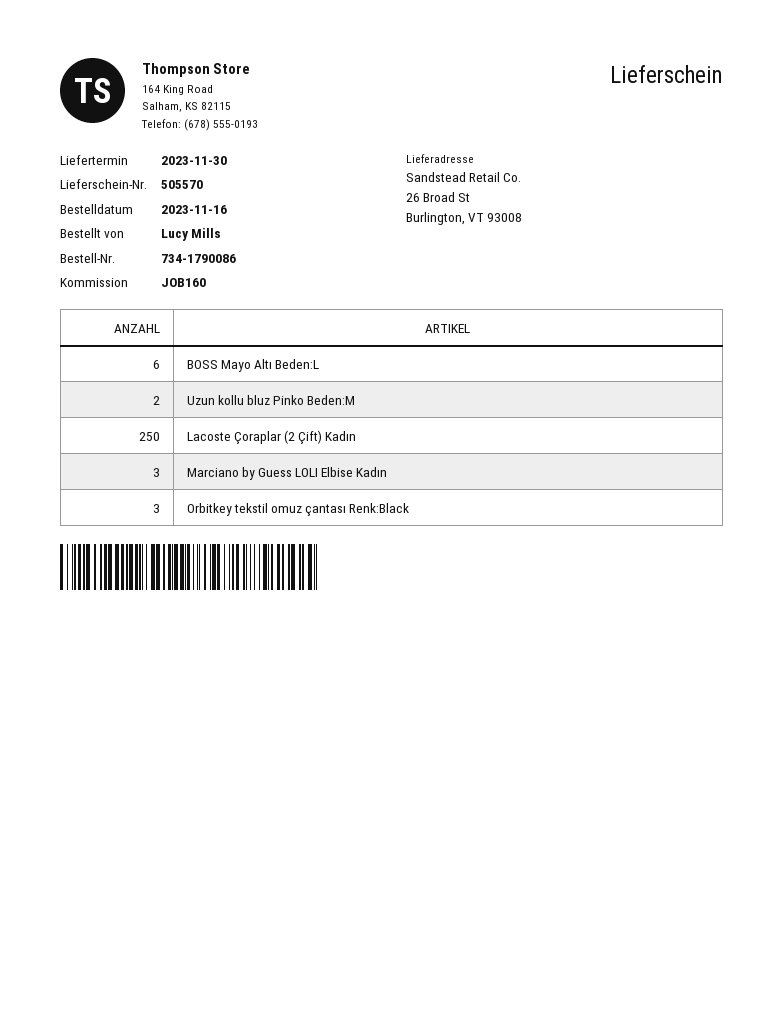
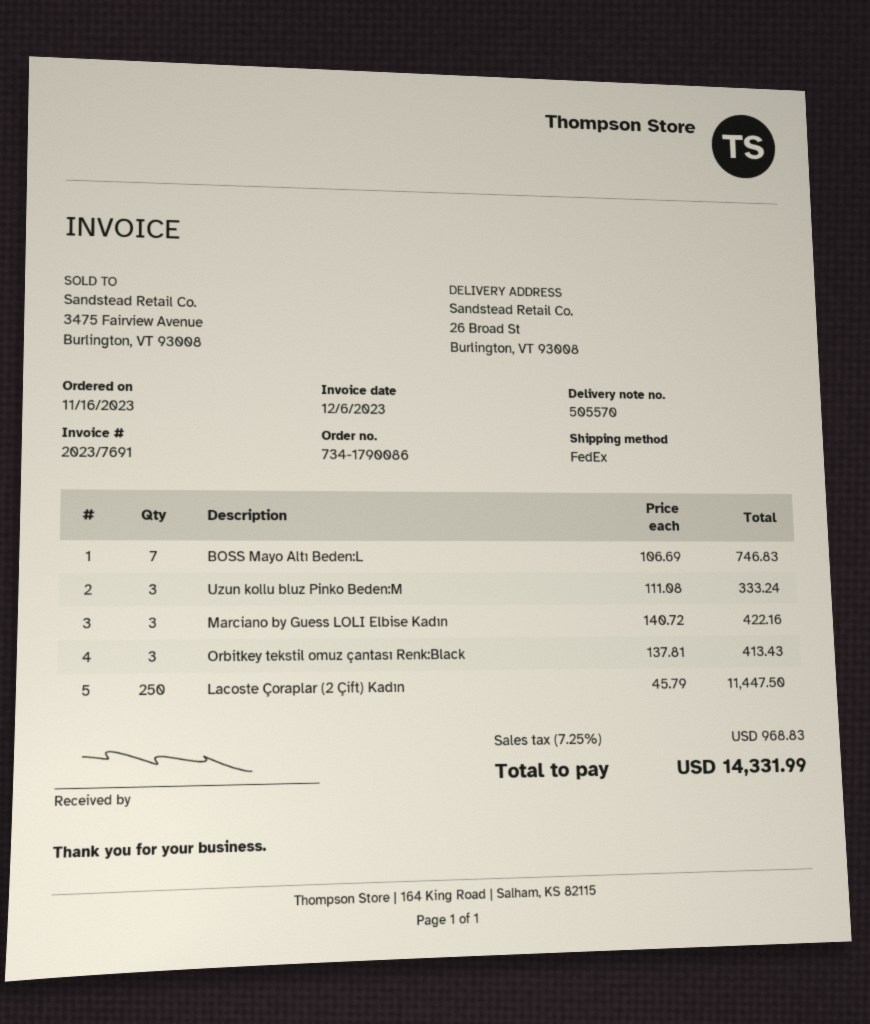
BOSS Mayo Altı Beden:L: 6 -> 7
Uzun kollu bluz Pinko Beden:M: 2 -> 3

